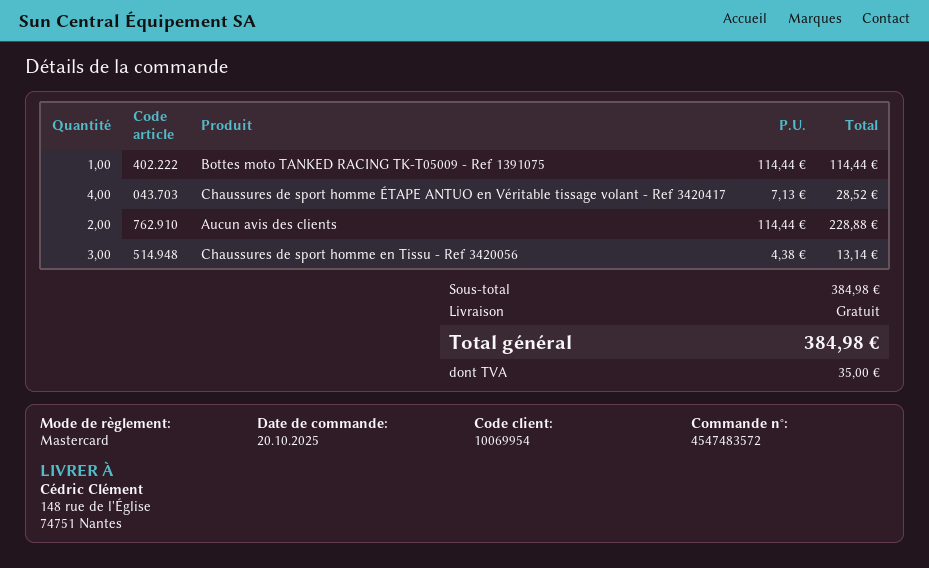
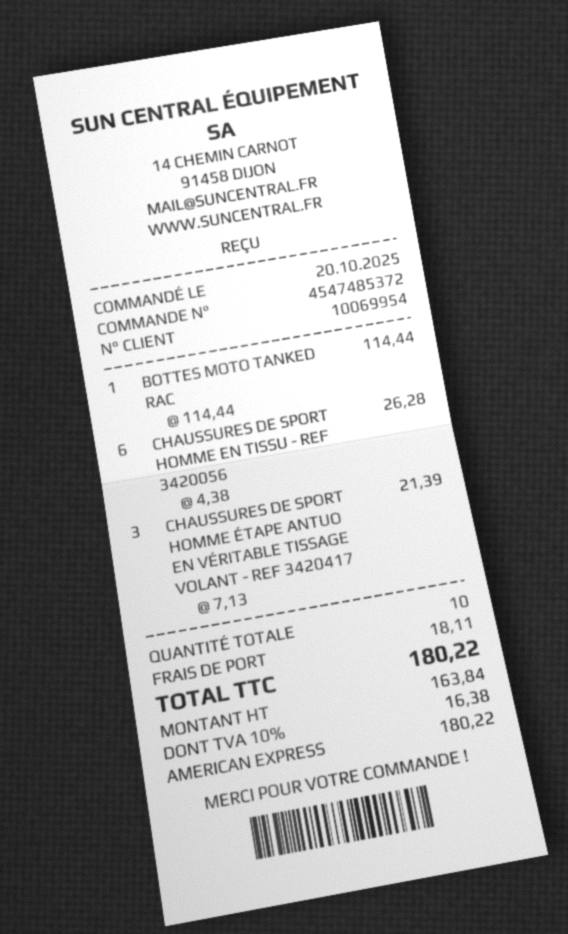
order number: 4547483572 -> 4547485372
payment method: Mastercard -> American Express
Chaussures de sport homme ÉTAPE ANTUO en Véritable tissage volant - Ref 3420417: 4 x 7.13 = 28.52 -> 3 x 7.13 = 21.39
Aucun avis des clients: 2 x 114.44 = 228.88 -> none
Chaussures de sport homme en Tissu - Ref 3420056: 3 x 4.38 = 13.14 -> 6 x 4.38 = 26.28
shipping: 0.00 -> 18.11
tax: 35.00 -> 16.38
total: 384.98 -> 180.22

